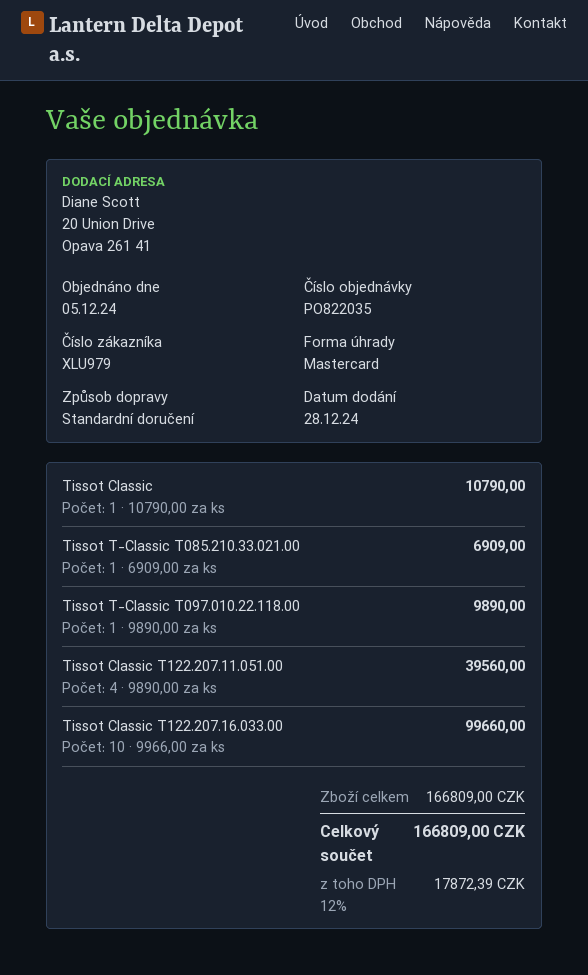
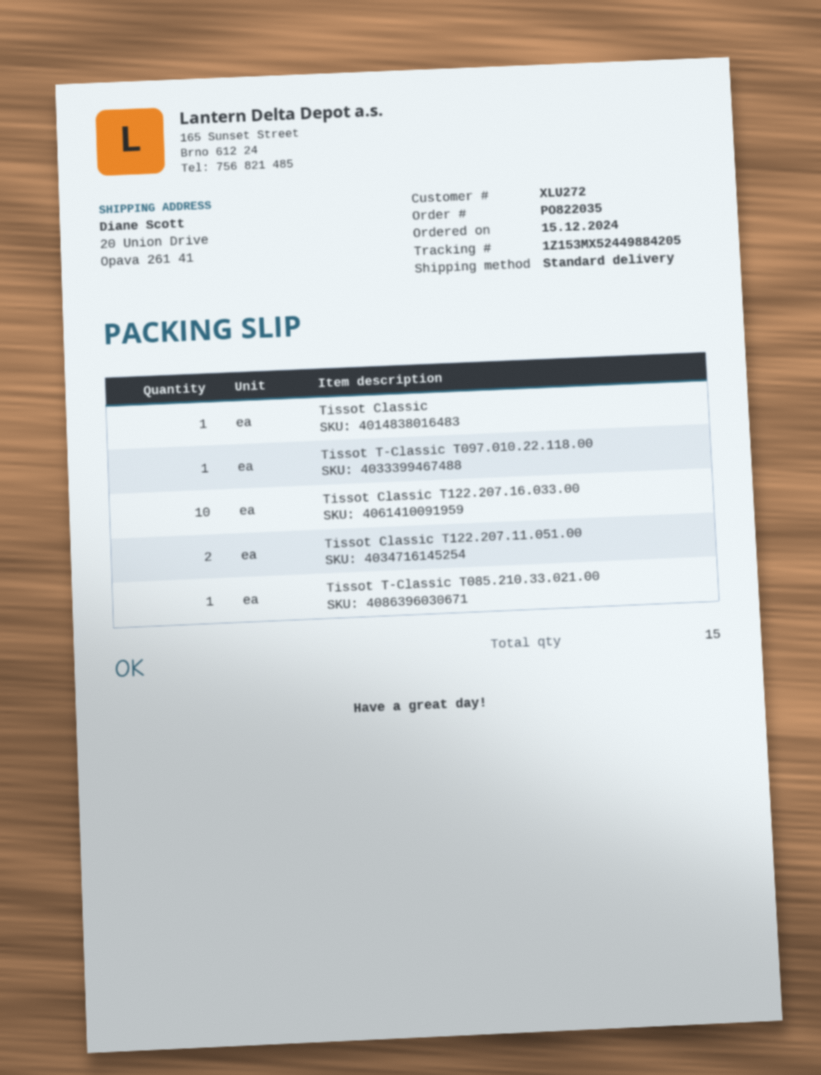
order date: 2024-12-05 -> 2024-12-15
customer number: XLU979 -> XLU272
Tissot Classic T122.207.11.051.00: 4 -> 2

